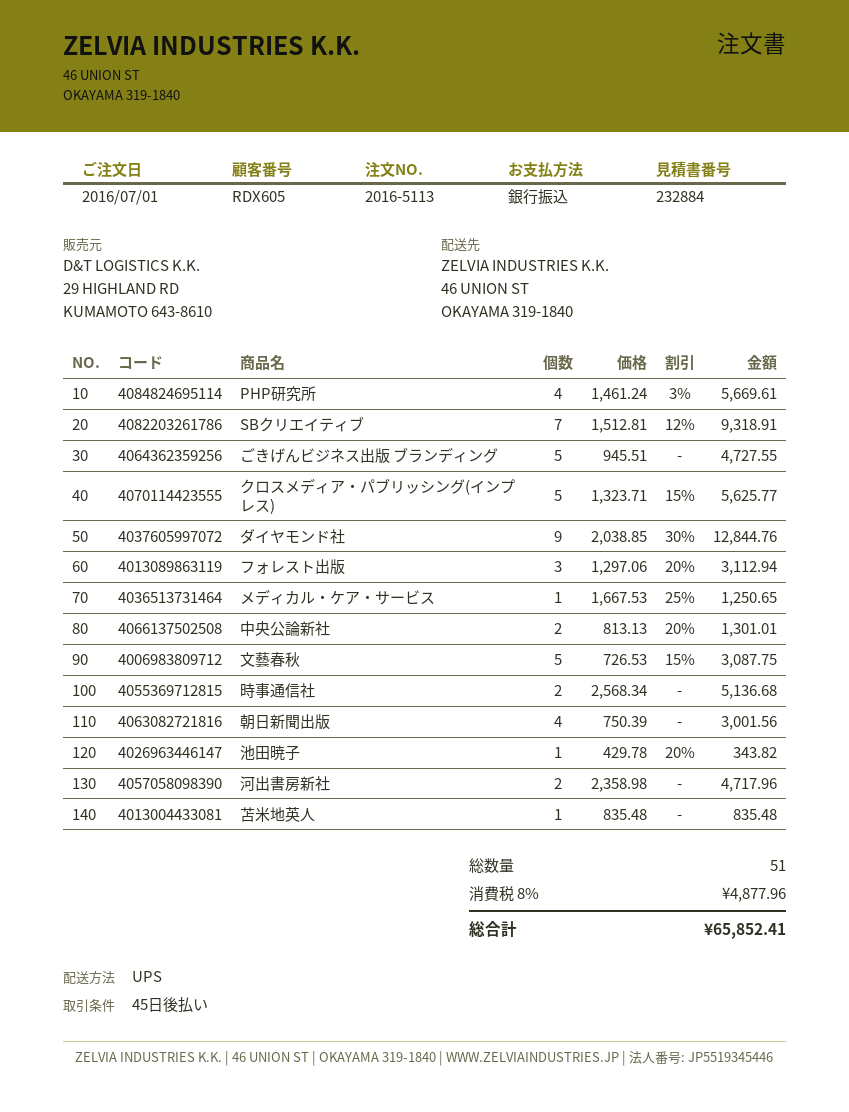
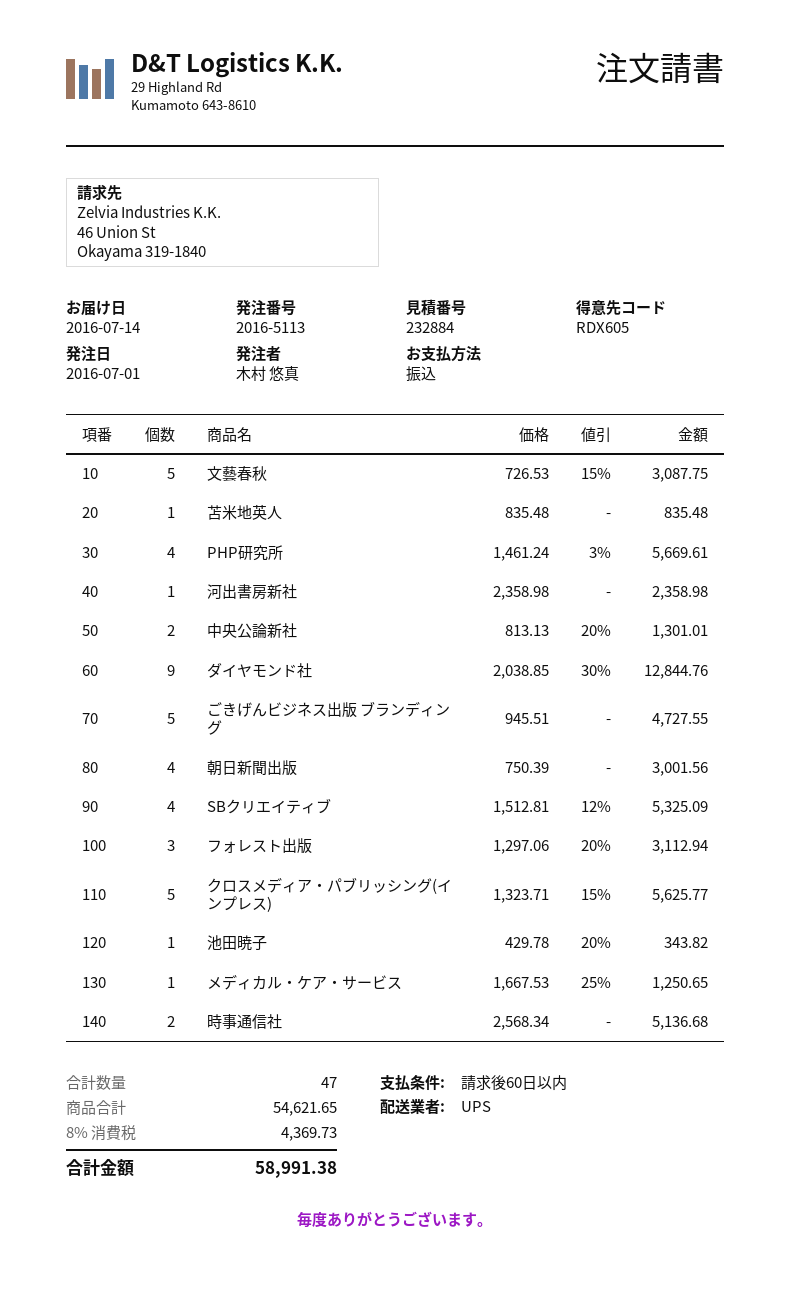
payment terms: 45 days -> 60 days
SBクリエイティブ: 7 x 1512.81 - 12% = 9318.91 -> 4 x 1512.81 - 12% = 5325.09
河出書房新社: 2 x 2358.98 = 4717.96 -> 1 x 2358.98 = 2358.98
total quantity: 51 -> 47
tax: 8% = 4877.96 -> 8% = 4369.73
total: 65852.41 -> 58991.38

